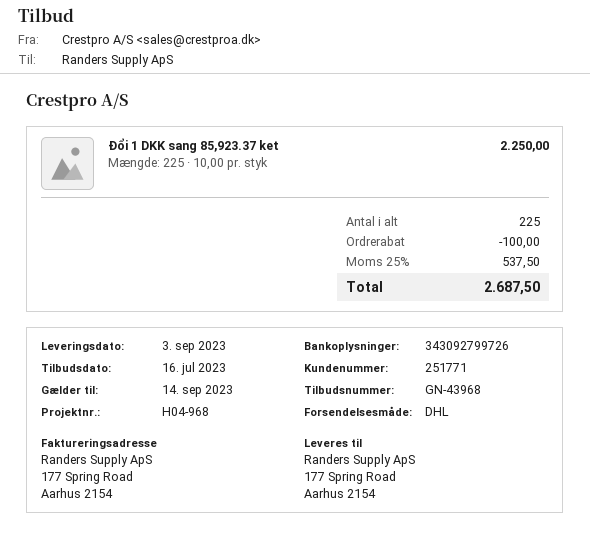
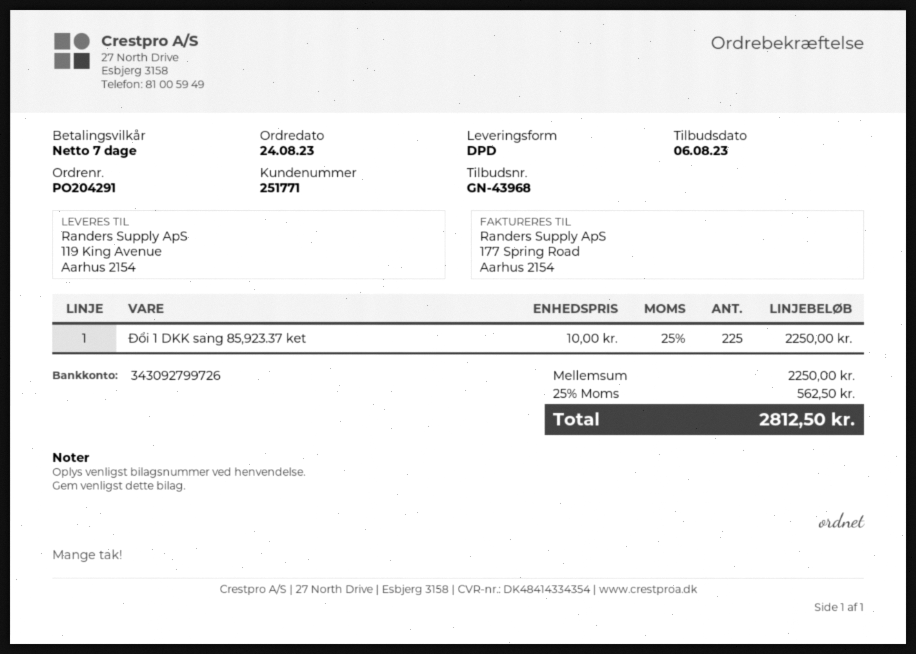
quote date: 2023-07-16 -> 2023-08-06
shipping method: DHL -> DPD
ship to: 177 Spring Road, Aarhus 2154 -> 119 King Avenue, Aarhus 2154
discount: 100.00 -> none
tax: 25% = 537.50 -> 25% = 562.50
total: 2687.50 -> 2812.50

